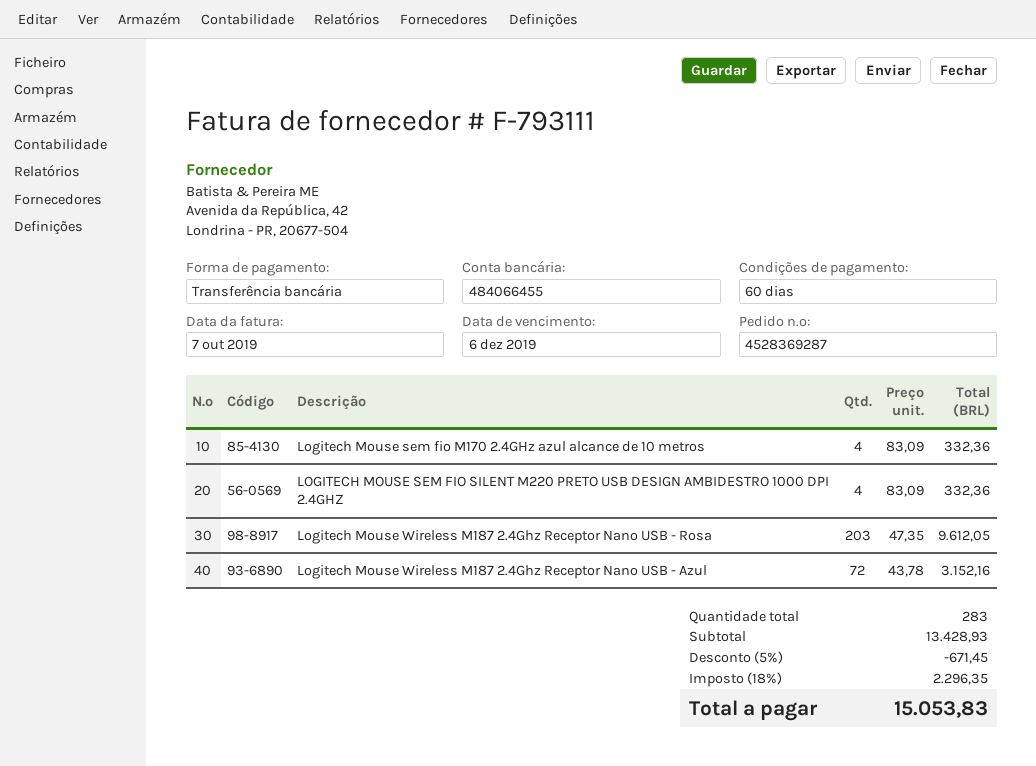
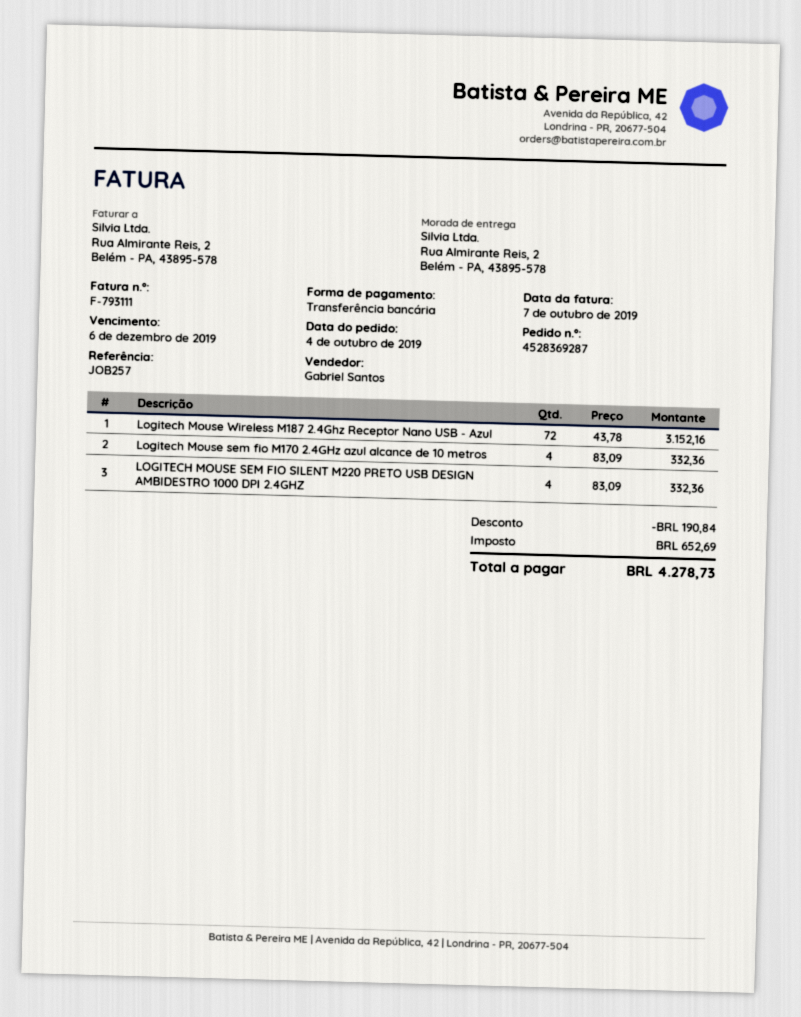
Logitech Mouse Wireless M187 2.4Ghz Receptor Nano USB - Rosa: 203 x 47.35 = 9612.05 -> none
discount: 671.45 -> 190.84
tax: 2296.35 -> 652.69
total: 15053.83 -> 4278.73

